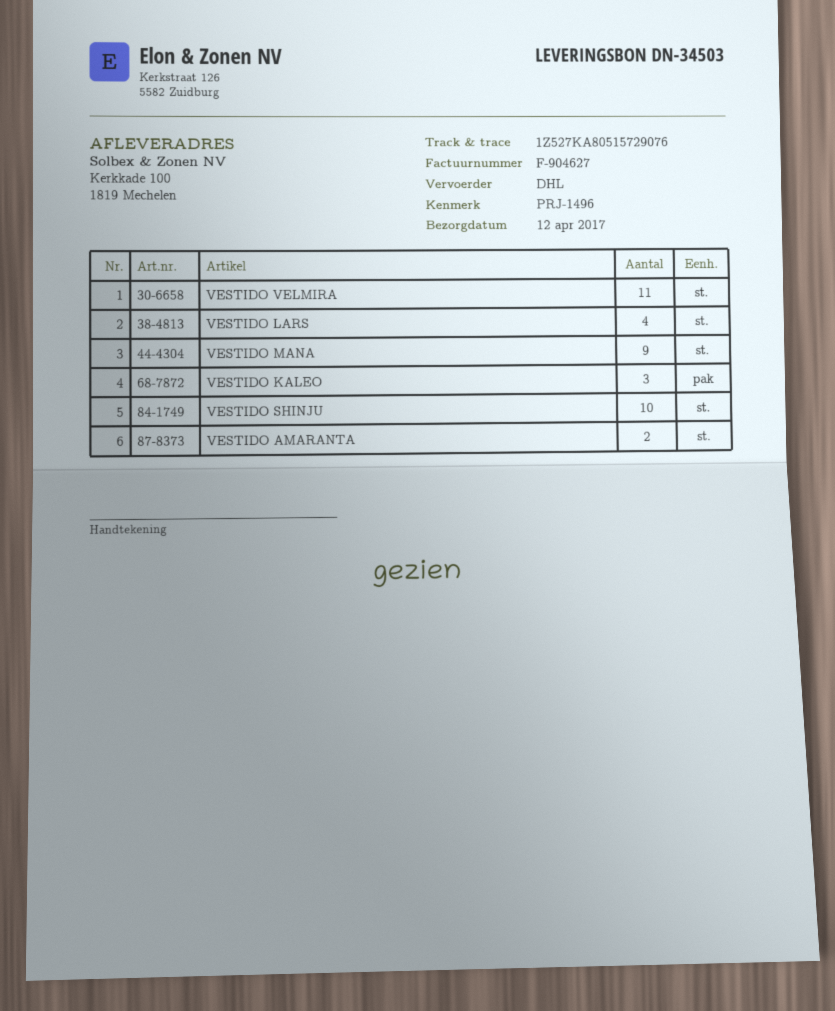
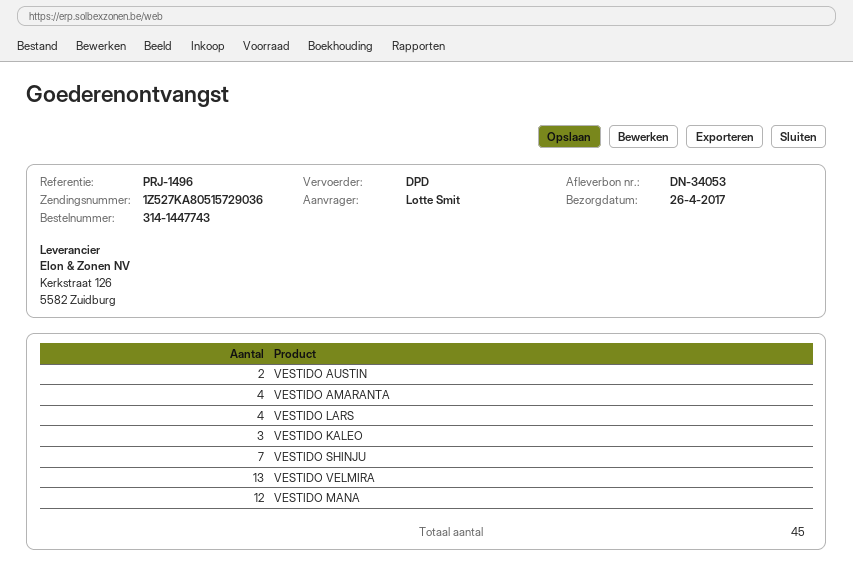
delivery note number: DN-34503 -> DN-34053
delivery date: 2017-04-12 -> 2017-04-26
shipping method: DHL -> DPD
tracking number: 1Z527KA80515729076 -> 1Z527KA80515729036
VESTIDO VELMIRA: 11 -> 13
VESTIDO MANA: 9 -> 12
VESTIDO SHINJU: 10 -> 7
VESTIDO AMARANTA: 2 -> 4
VESTIDO AUSTIN: none -> 2

